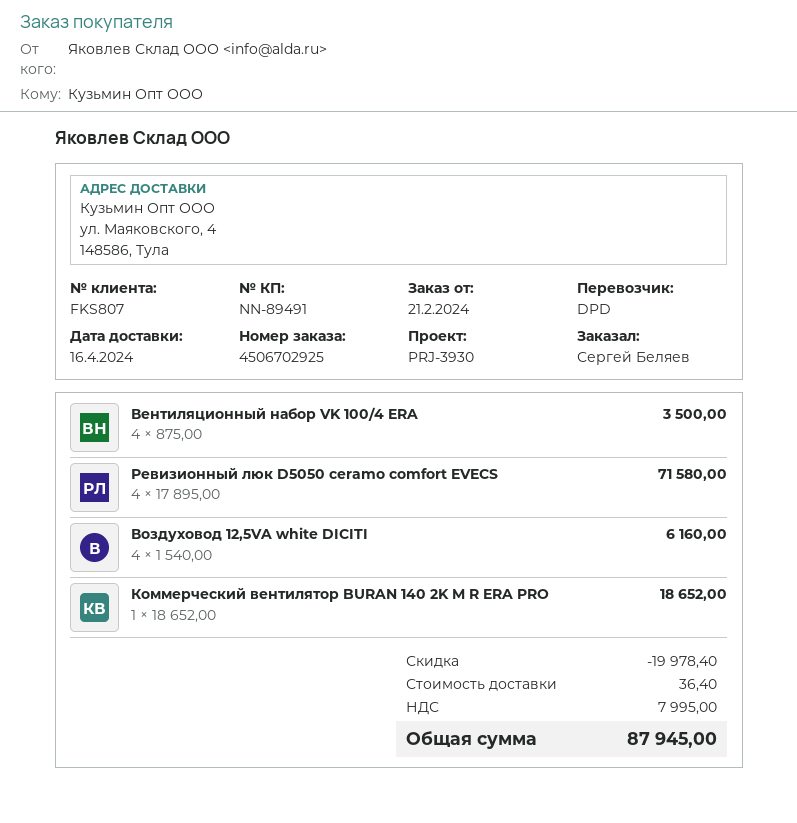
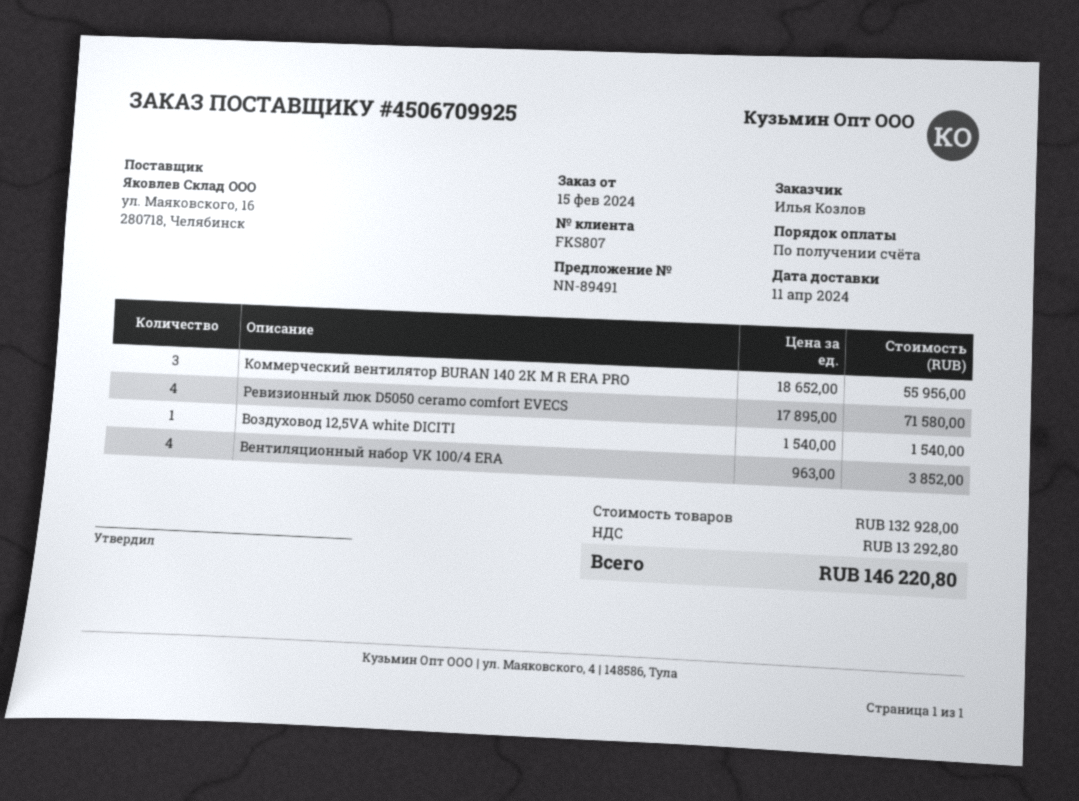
order number: 4506702925 -> 4506709925
order date: 2024-02-21 -> 2024-02-15
delivery date: 2024-04-16 -> 2024-04-11
ordered by: Сергей Беляев -> Илья Козлов
Вентиляционный набор VK 100/4 ERA: 4 x 875.00 = 3500.00 -> 4 x 963.00 = 3852.00
Воздуховод 12,5VA white DICITI: 4 x 1540.00 = 6160.00 -> 1 x 1540.00 = 1540.00
Коммерческий вентилятор BURAN 140 2K M R ERA PRO: 1 x 18652.00 = 18652.00 -> 3 x 18652.00 = 55956.00
discount: 19978.40 -> none
shipping: 36.40 -> none
tax: 7995.00 -> 13292.80
total: 87945.00 -> 146220.80

